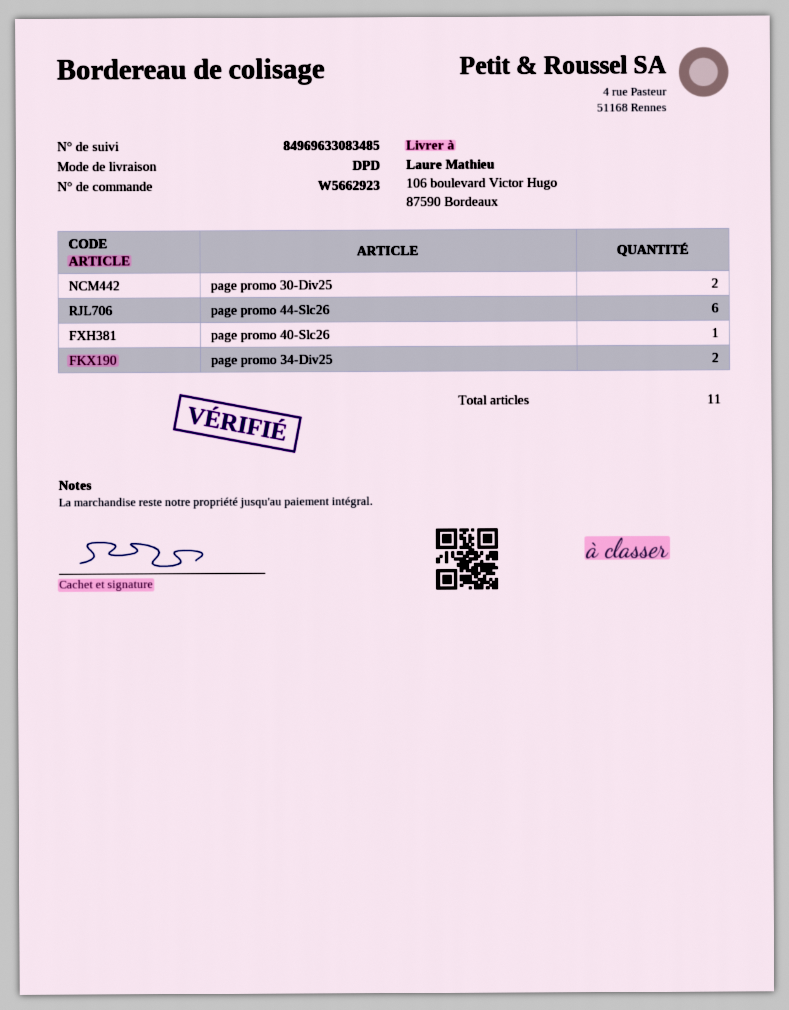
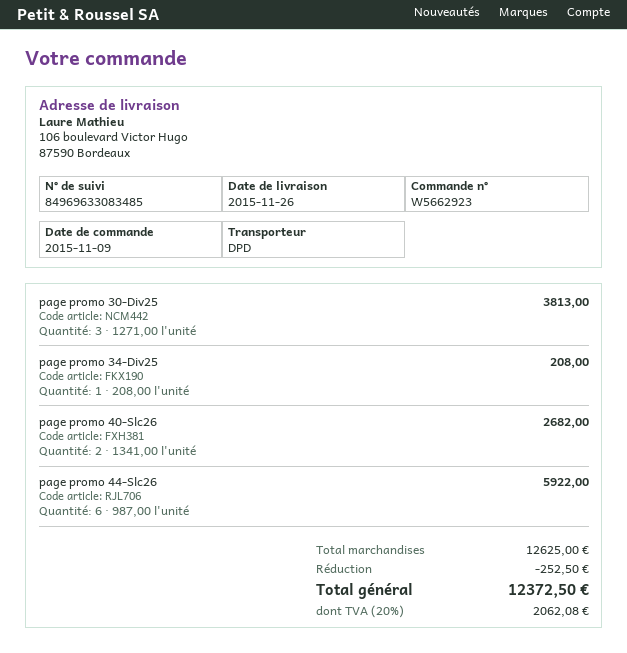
page promo 30-Div25: 2 -> 3
page promo 40-Slc26: 1 -> 2
page promo 34-Div25: 2 -> 1

